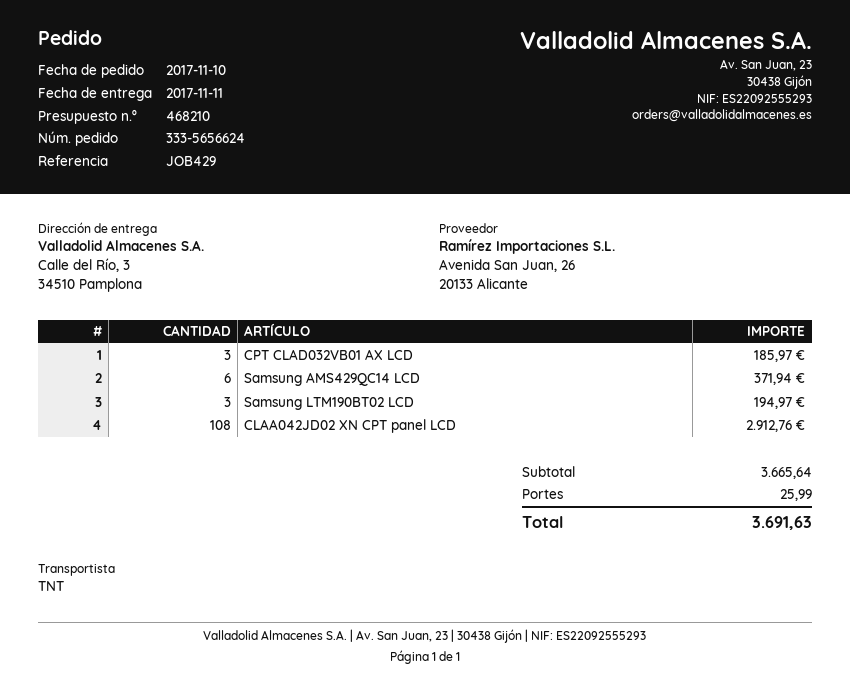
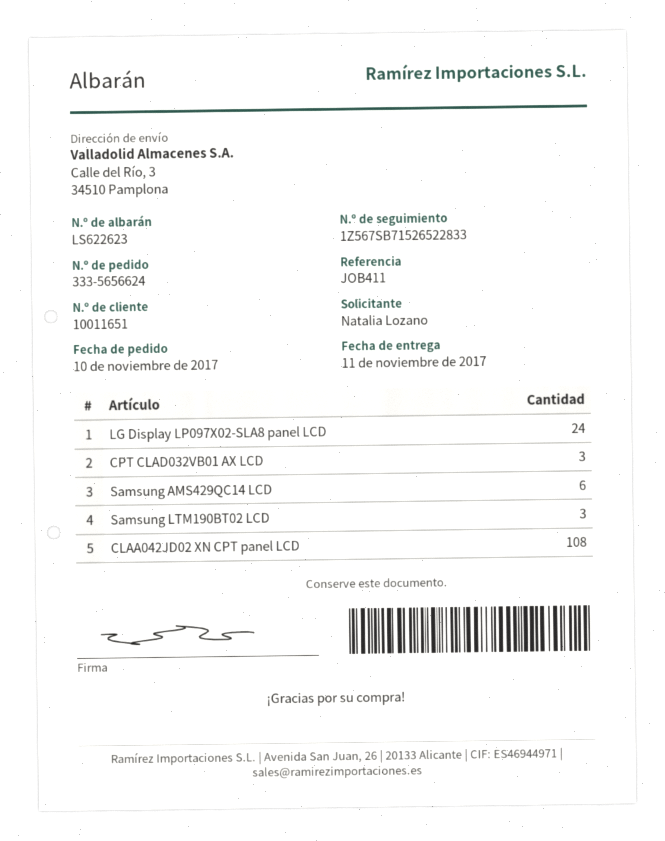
reference: JOB429 -> JOB411
LG Display LP097X02-SLA8 panel LCD: none -> 24

